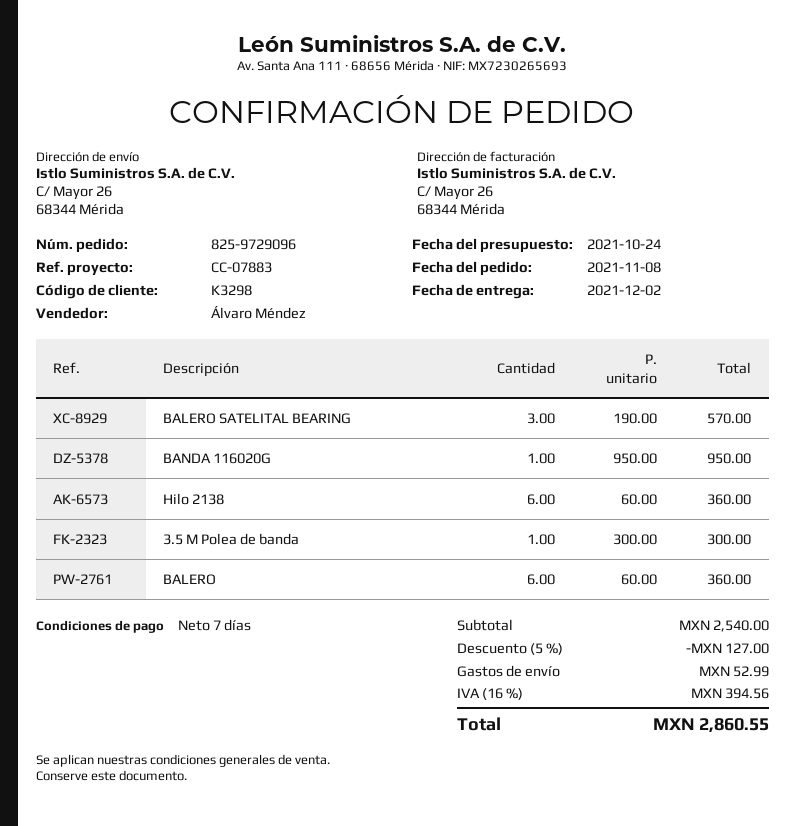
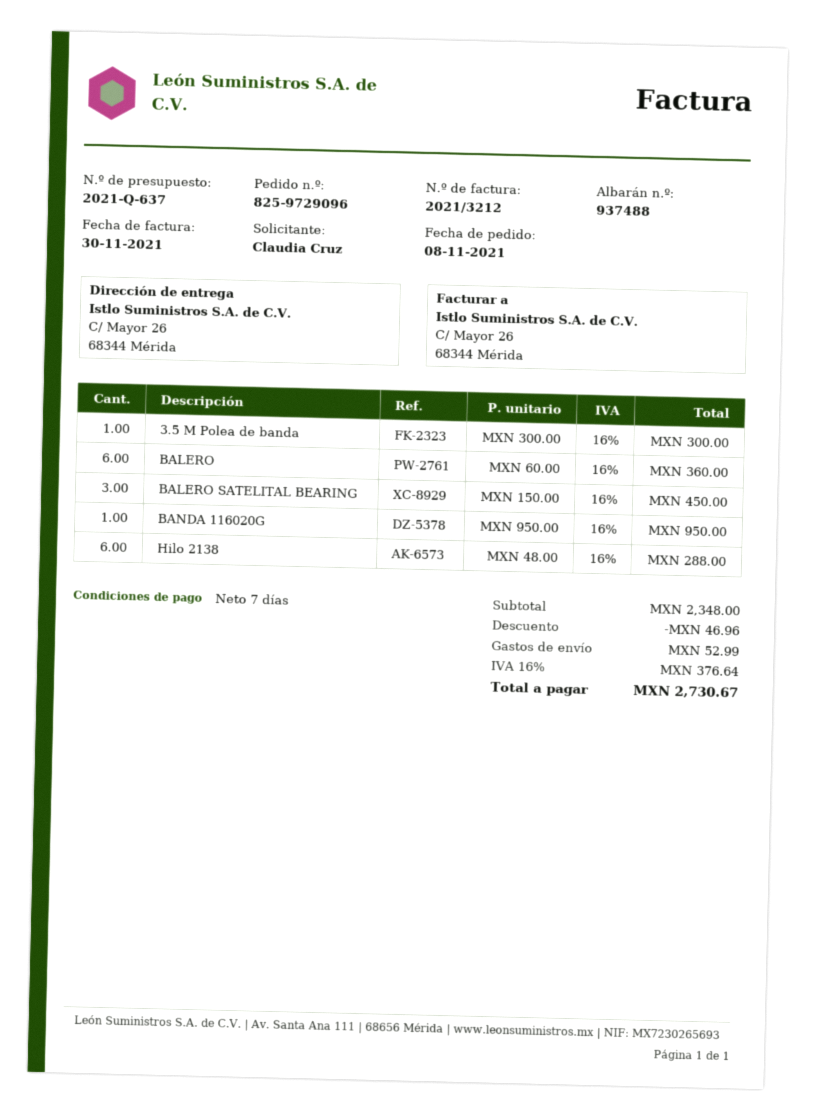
BALERO SATELITAL BEARING: 3 x 190.00 = 570.00 -> 3 x 150.00 = 450.00
Hilo 2138: 6 x 60.00 = 360.00 -> 6 x 48.00 = 288.00
subtotal: 2540.00 -> 2348.00
discount: 127.00 -> 46.96
tax: 16% = 394.56 -> 16% = 376.64
total: 2860.55 -> 2730.67

